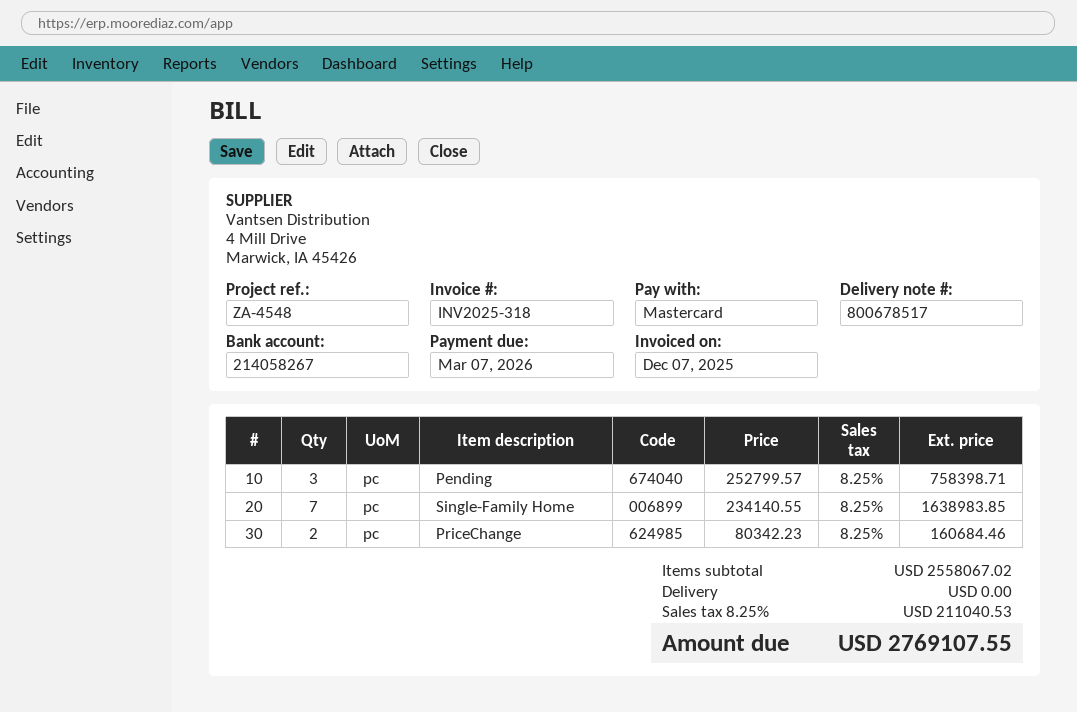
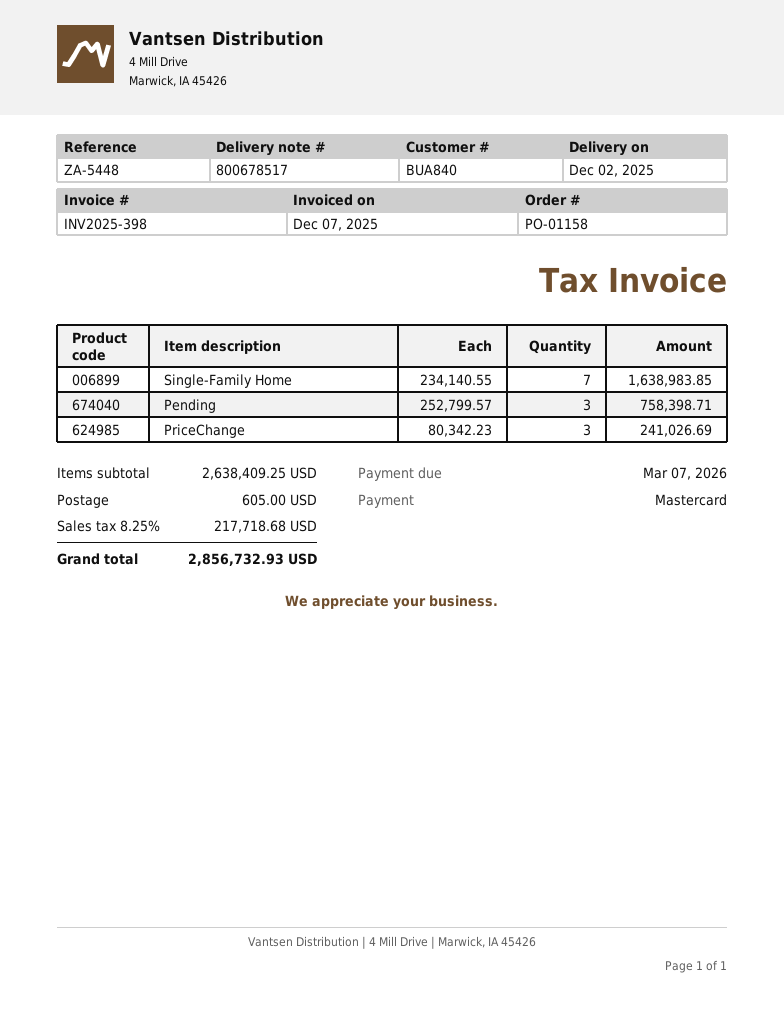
invoice number: INV2025-318 -> INV2025-398
reference: ZA-4548 -> ZA-5448
PriceChange: 2 x 80342.23 = 160684.46 -> 3 x 80342.23 = 241026.69
subtotal: 2558067.02 -> 2638409.25
shipping: 0.00 -> 605.00
tax: 8.25% = 211040.53 -> 8.25% = 217718.68
total: 2769107.55 -> 2856732.93

